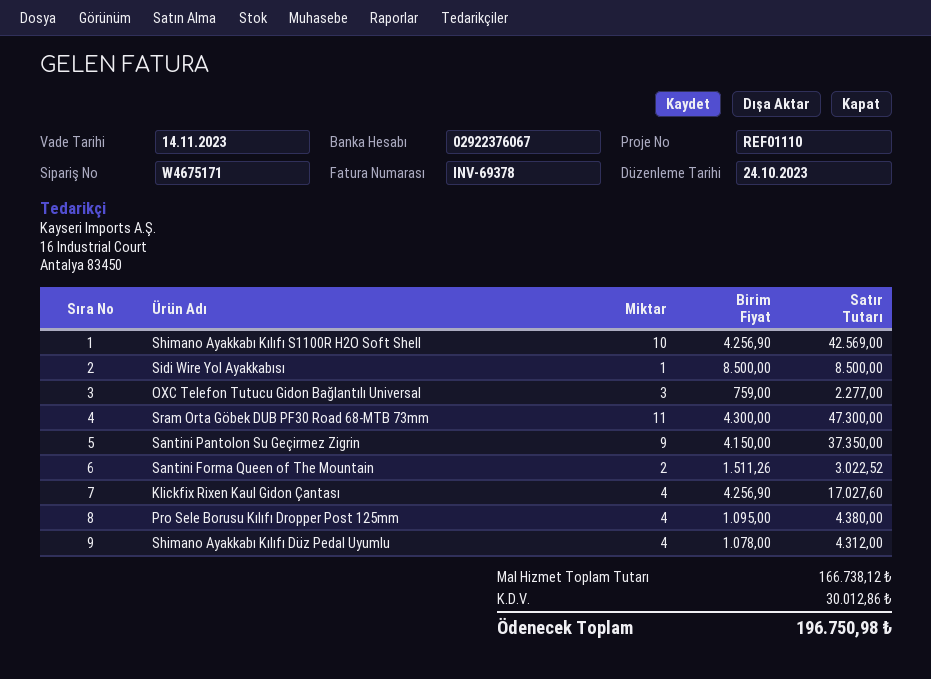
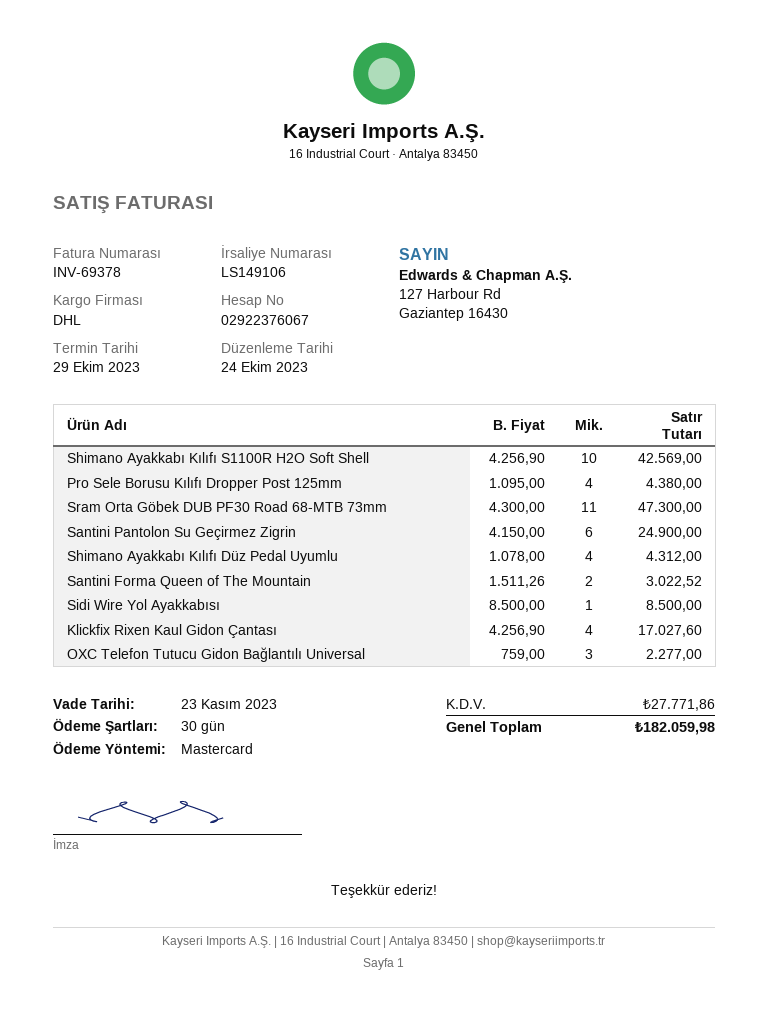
due date: 2023-11-14 -> 2023-11-23
Santini Pantolon Su Geçirmez Zigrin: 9 x 4150.00 = 37350.00 -> 6 x 4150.00 = 24900.00
tax: 30012.86 -> 27771.86
total: 196750.98 -> 182059.98

